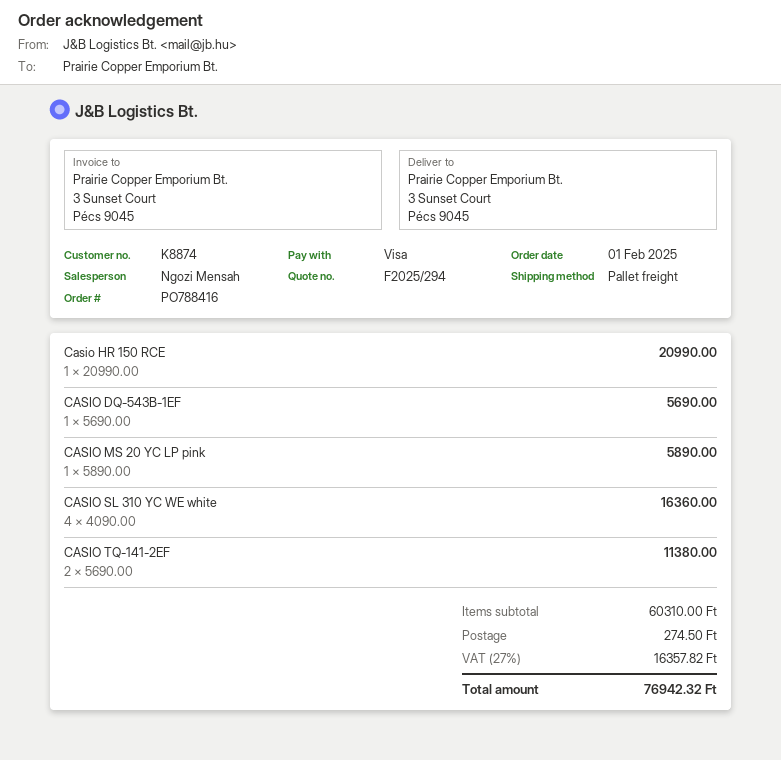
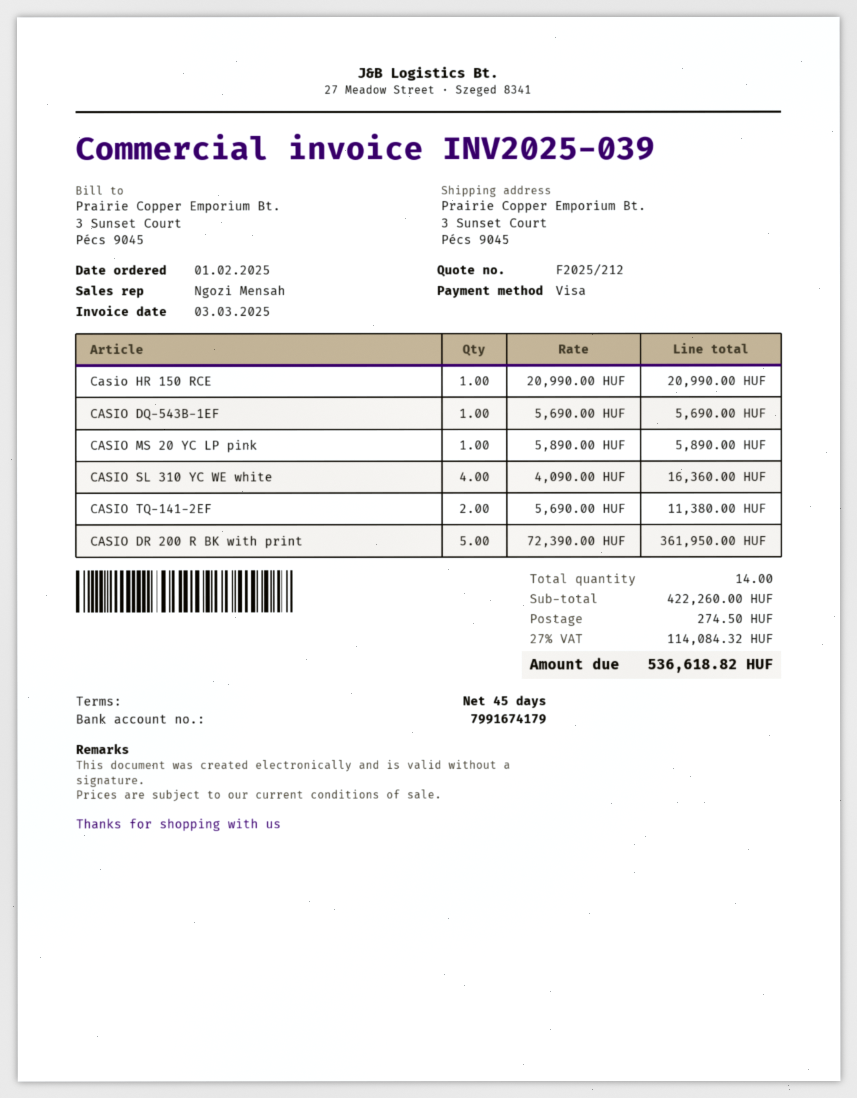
quote number: F2025/294 -> F2025/212
CASIO DR 200 R BK with print: none -> 5 x 72390.00 = 361950.00
subtotal: 60310.00 -> 422260.00
tax: 27% = 16357.82 -> 27% = 114084.32
total: 76942.32 -> 536618.82

